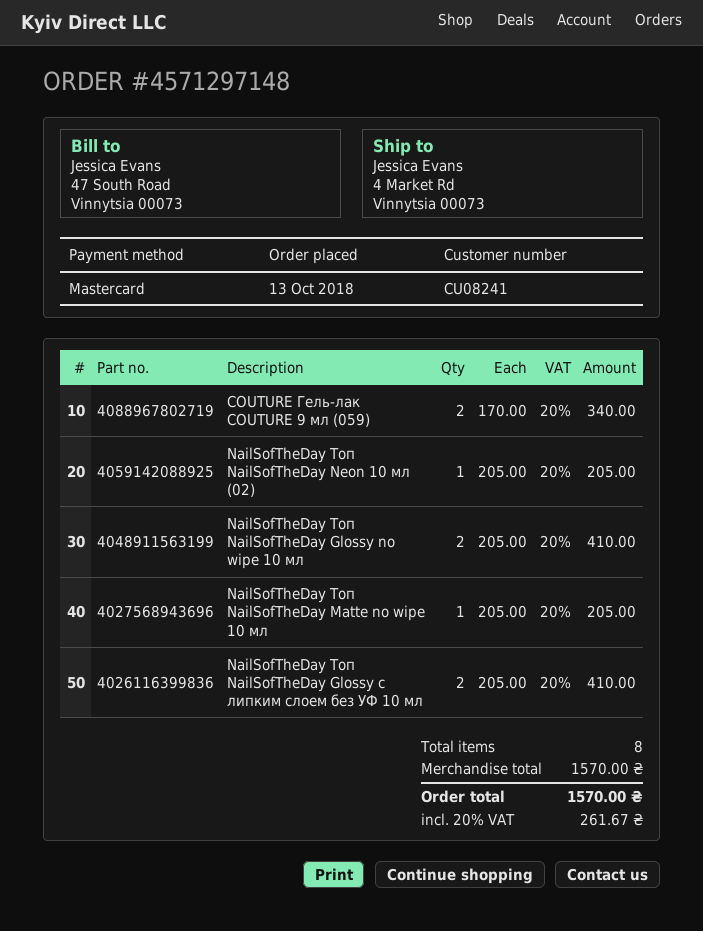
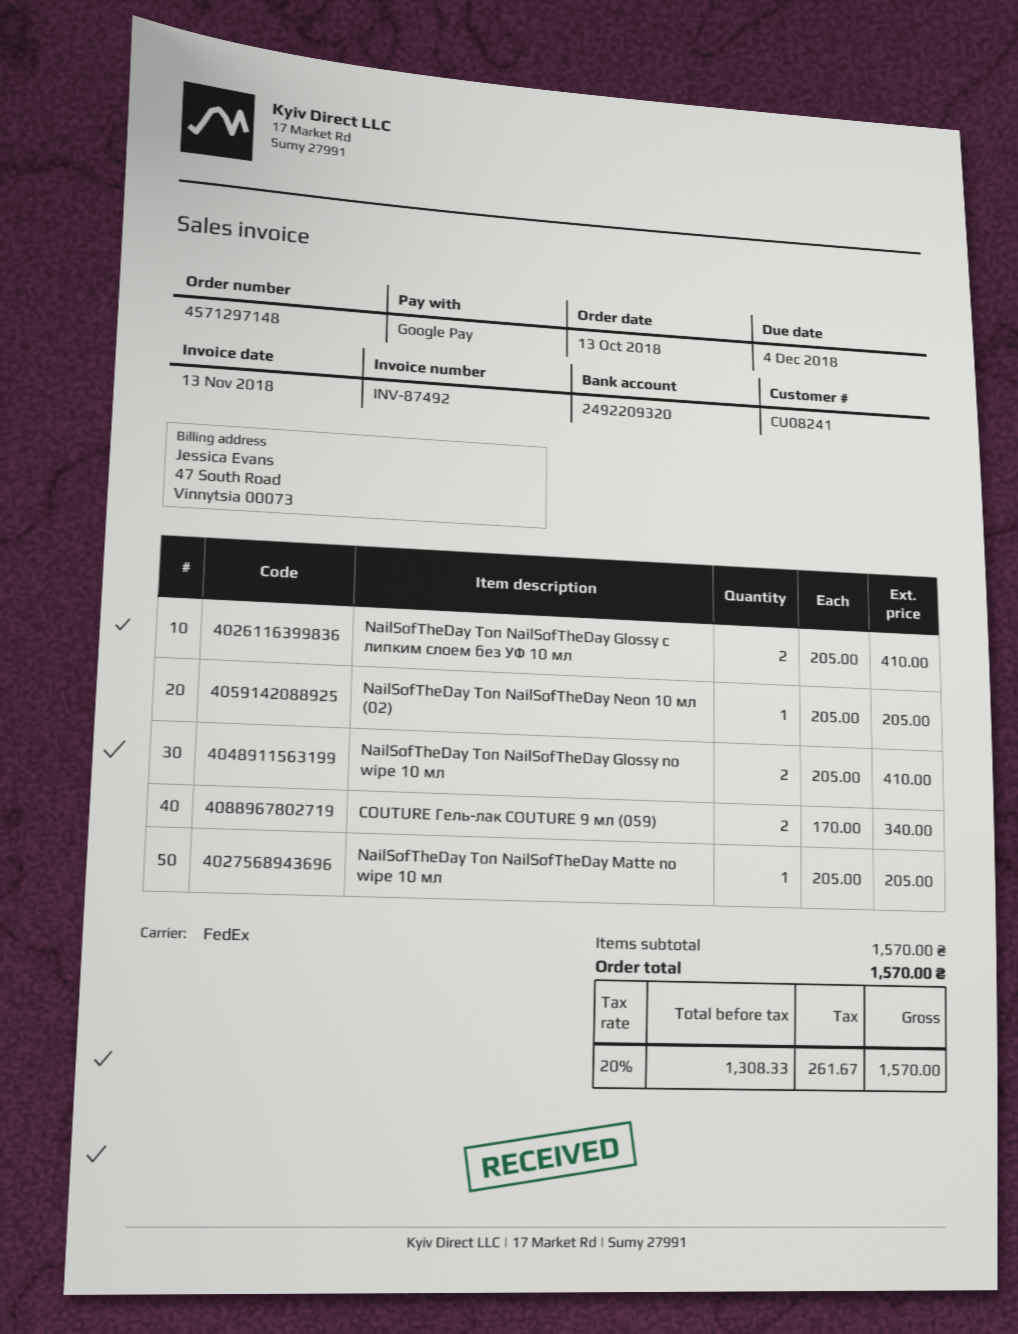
payment method: Mastercard -> Google Pay

